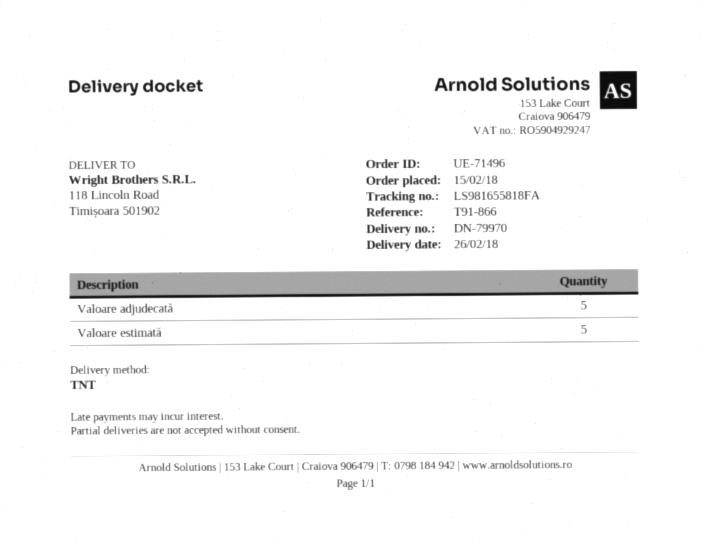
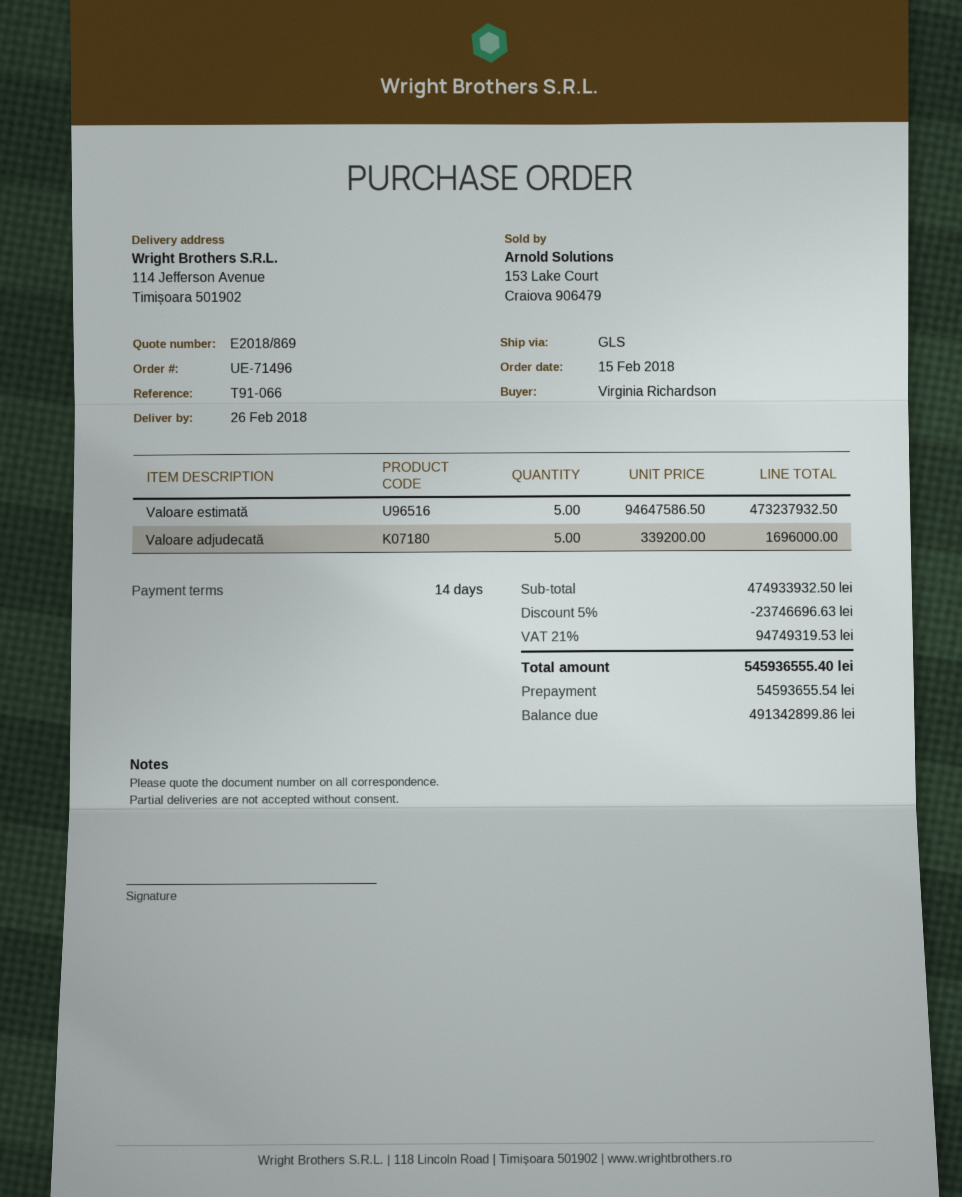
reference: T91-866 -> T91-066
shipping method: TNT -> GLS
ship to: 118 Lincoln Road, Timișoara 501902 -> 114 Jefferson Avenue, Timișoara 501902

